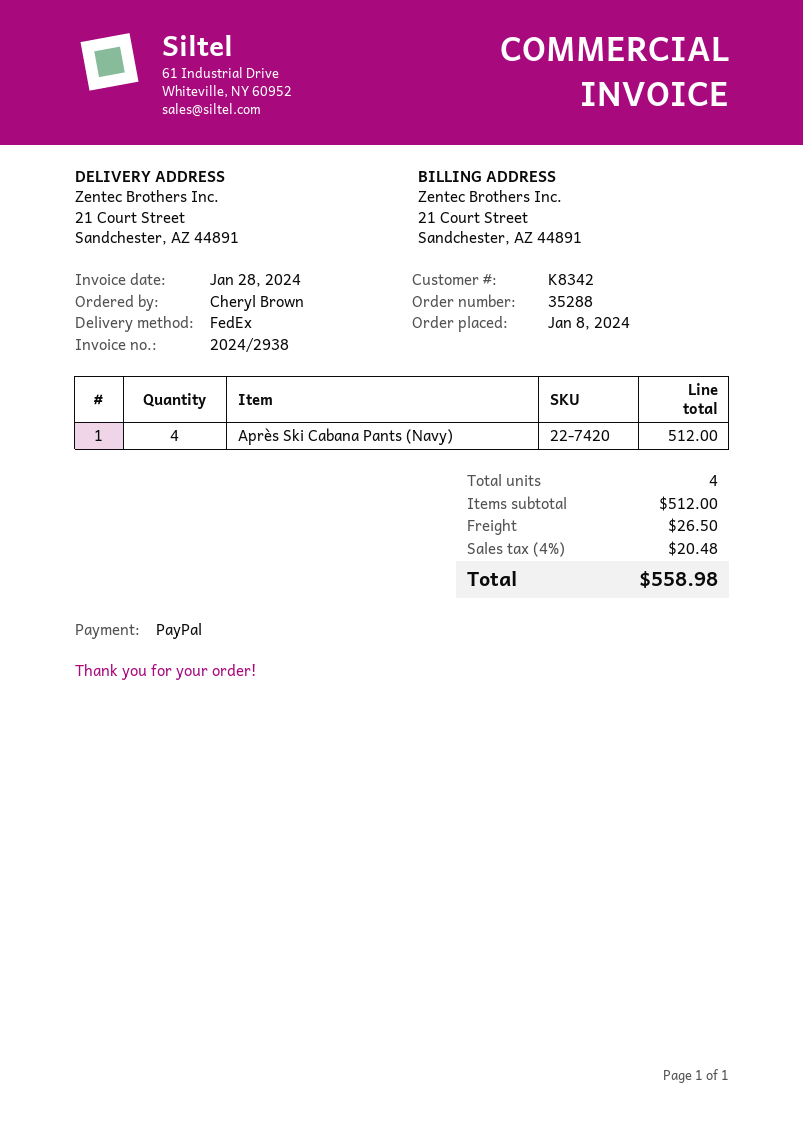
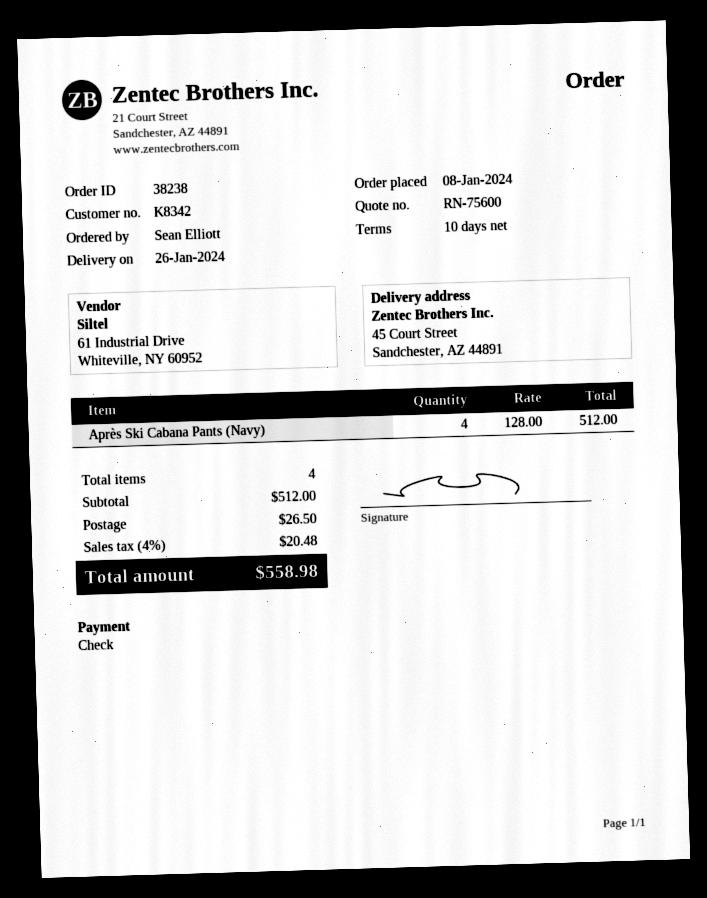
order number: 35288 -> 38238
ordered by: Cheryl Brown -> Sean Elliott
payment method: PayPal -> cheque
ship to: 21 Court Street, Sandchester, AZ 44891 -> 45 Court Street, Sandchester, AZ 44891

